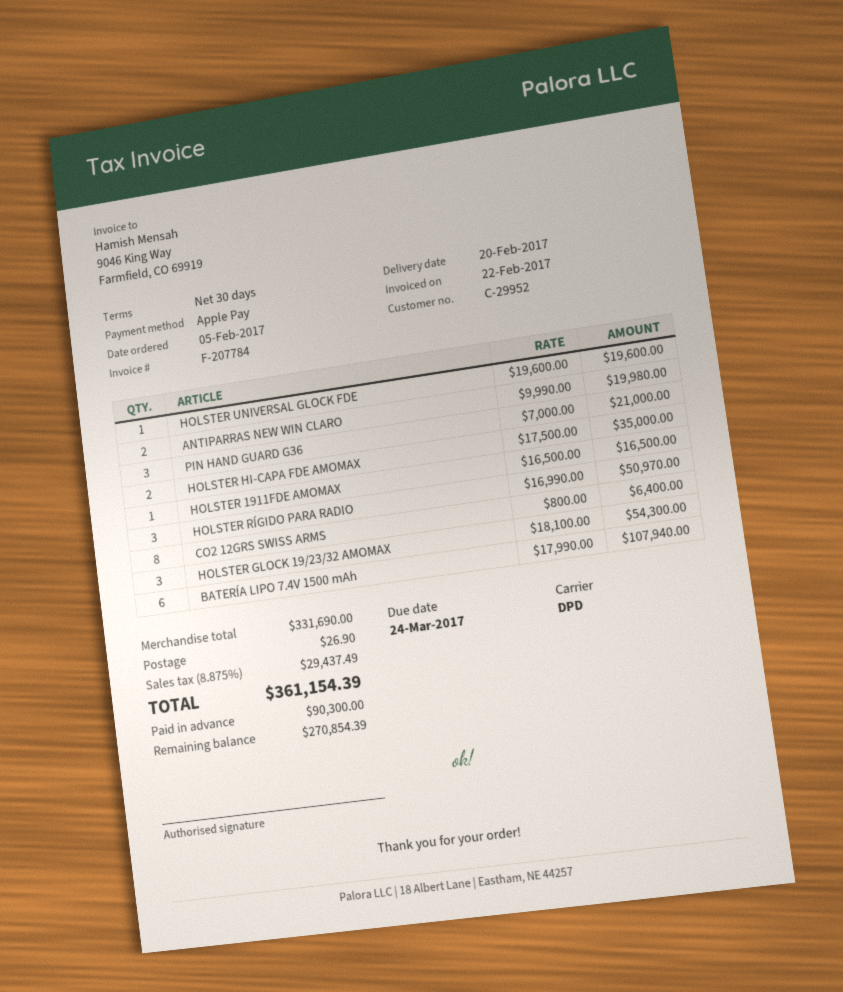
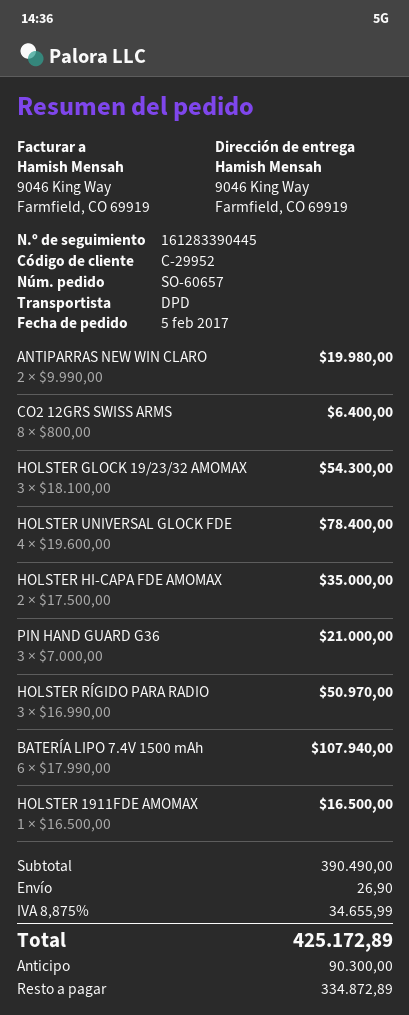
HOLSTER UNIVERSAL GLOCK FDE: 1 x 19600.00 = 19600.00 -> 4 x 19600.00 = 78400.00
subtotal: 331690.00 -> 390490.00
tax: 8.875% = 29437.49 -> 8.875% = 34655.99
total: 361154.39 -> 425172.89
balance: 270854.39 -> 334872.89

